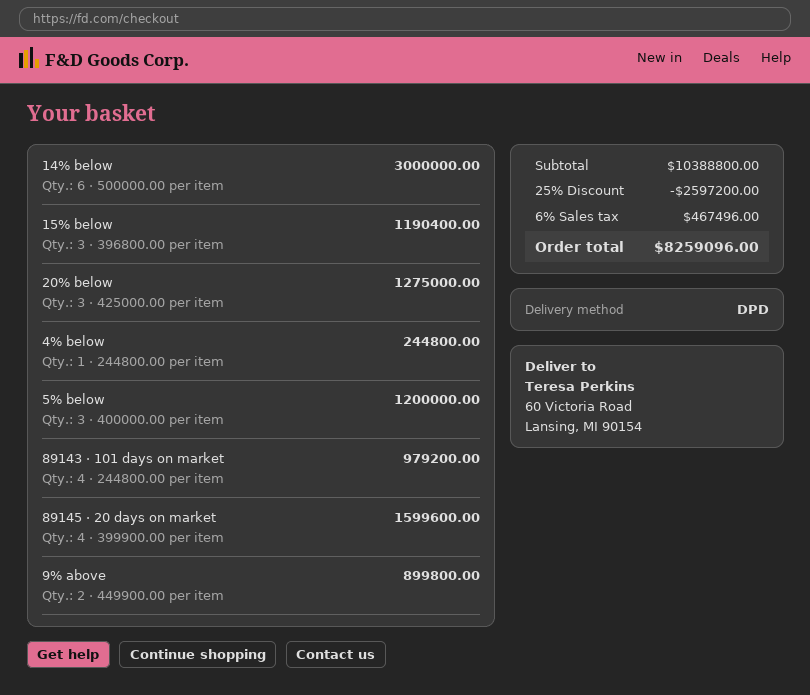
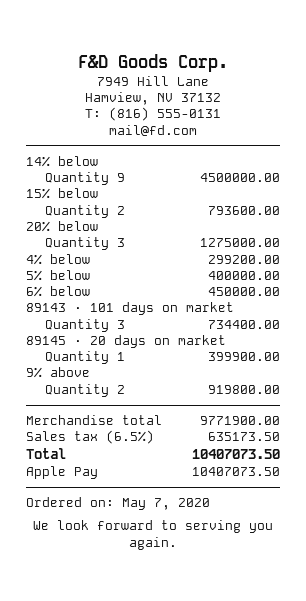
14% below: 6 for 3000000.00 -> 9 for 4500000.00
15% below: 3 for 1190400.00 -> 2 for 793600.00
4% below: 1 for 244800.00 -> 1 for 299200.00
5% below: 3 for 1200000.00 -> 1 for 400000.00
89143 · 101 days on market: 4 for 979200.00 -> 3 for 734400.00
89145 · 20 days on market: 4 for 1599600.00 -> 1 for 399900.00
9% above: 2 for 899800.00 -> 2 for 919800.00
6% below: none -> 1 for 450000.00
subtotal: 10388800.00 -> 9771900.00
discount: 25% = 2597200.00 -> none
tax: 6% = 467496.00 -> 6.5% = 635173.50
total: 8259096.00 -> 10407073.50

